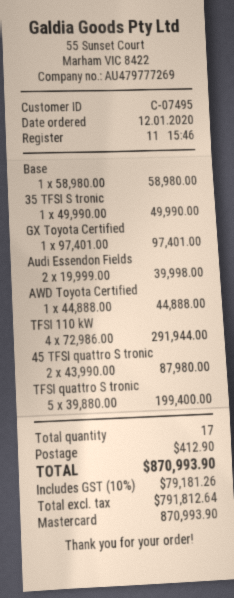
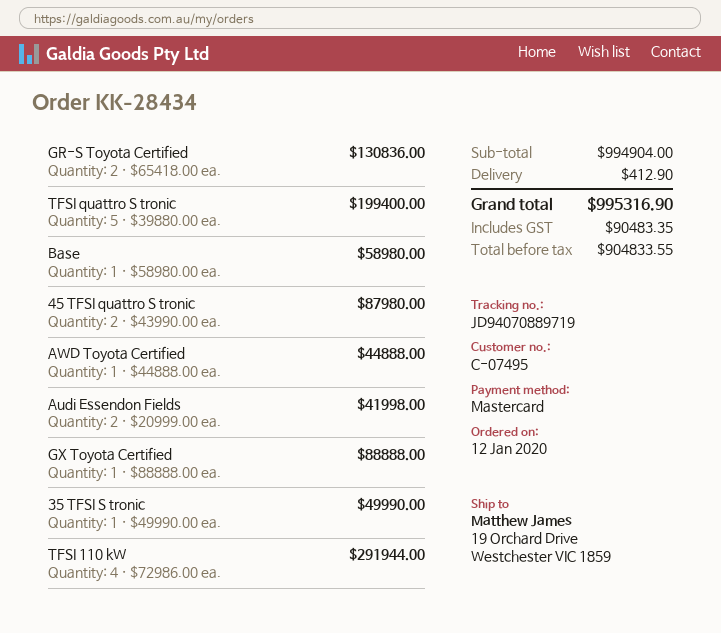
GX Toyota Certified: 1 x 97401.00 = 97401.00 -> 1 x 88888.00 = 88888.00
Audi Essendon Fields: 2 x 19999.00 = 39998.00 -> 2 x 20999.00 = 41998.00
GR-S Toyota Certified: none -> 2 x 65418.00 = 130836.00
net: 791812.64 -> 904833.55
tax: 79181.26 -> 90483.35
total: 870993.90 -> 995316.90

